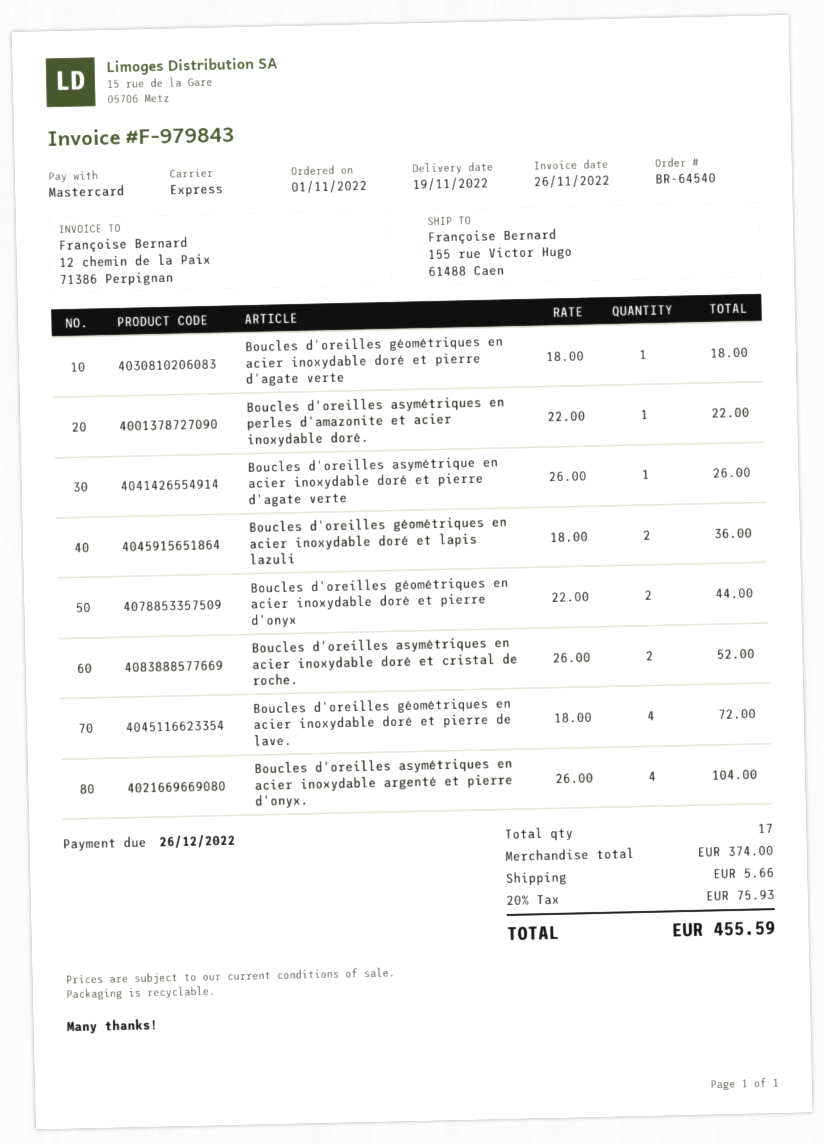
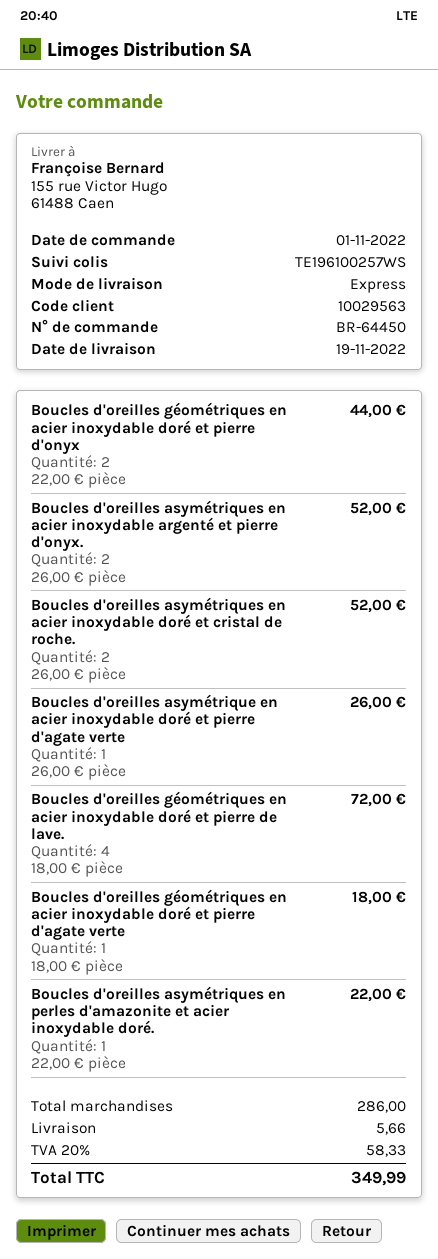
order number: BR-64540 -> BR-64450
Boucles d'oreilles géométriques en acier inoxydable doré et lapis lazuli: 2 x 18.00 = 36.00 -> none
Boucles d'oreilles asymétriques en acier inoxydable argenté et pierre d'onyx.: 4 x 26.00 = 104.00 -> 2 x 26.00 = 52.00
subtotal: 374.00 -> 286.00
tax: 20% = 75.93 -> 20% = 58.33
total: 455.59 -> 349.99

